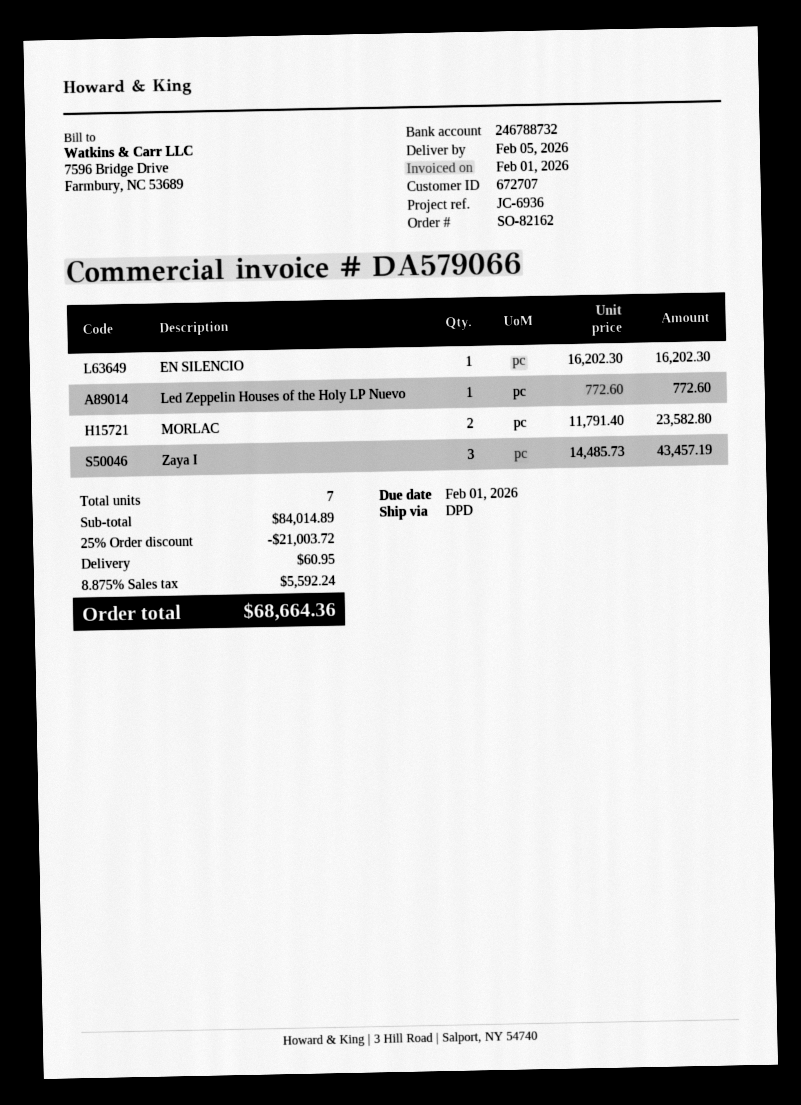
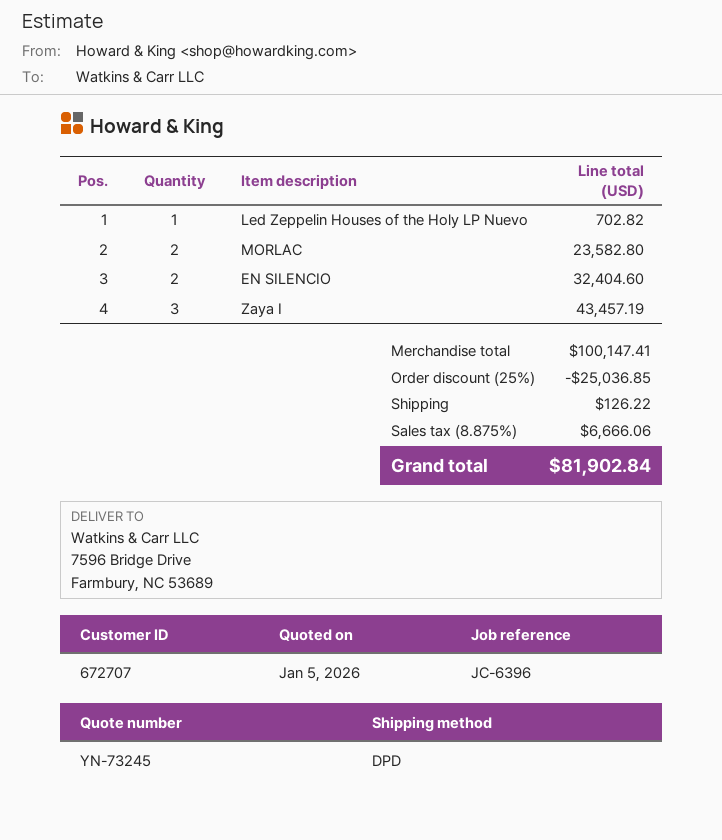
reference: JC-6936 -> JC-6396
EN SILENCIO: 1 for 16202.30 -> 2 for 32404.60
Led Zeppelin Houses of the Holy LP Nuevo: 1 for 772.60 -> 1 for 702.82
subtotal: 84014.89 -> 100147.41
discount: 25% = 21003.72 -> 25% = 25036.85
shipping: 60.95 -> 126.22
tax: 8.875% = 5592.24 -> 8.875% = 6666.06
total: 68664.36 -> 81902.84

